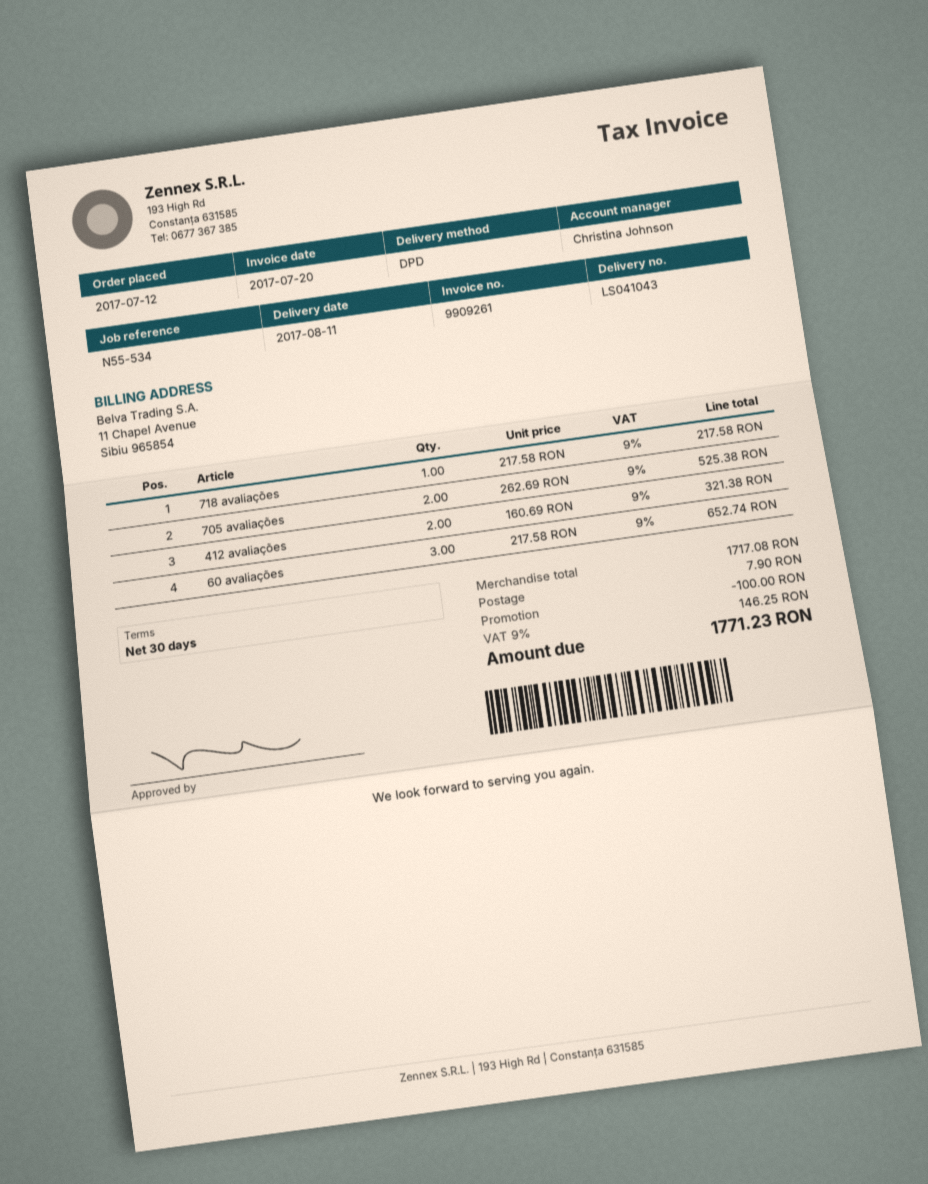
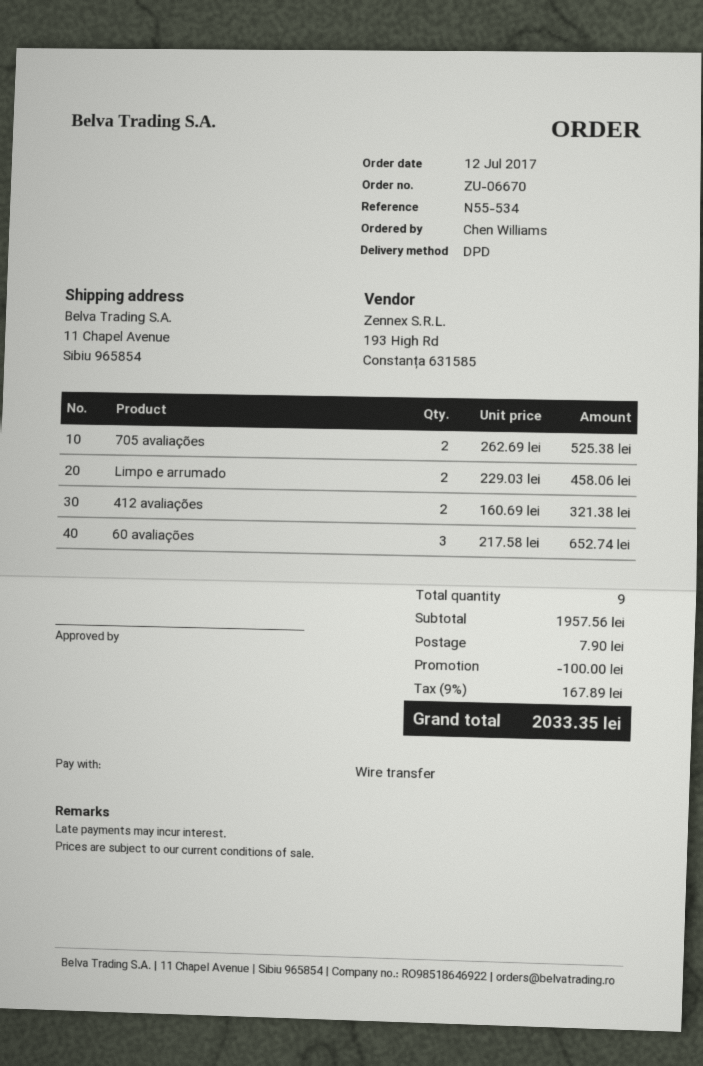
718 avaliações: 1 x 217.58 = 217.58 -> none
Limpo e arrumado: none -> 2 x 229.03 = 458.06
subtotal: 1717.08 -> 1957.56
tax: 9% = 146.25 -> 9% = 167.89
total: 1771.23 -> 2033.35

